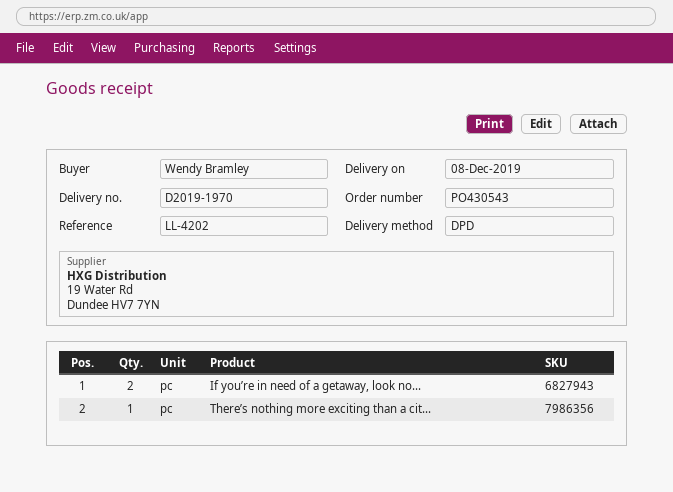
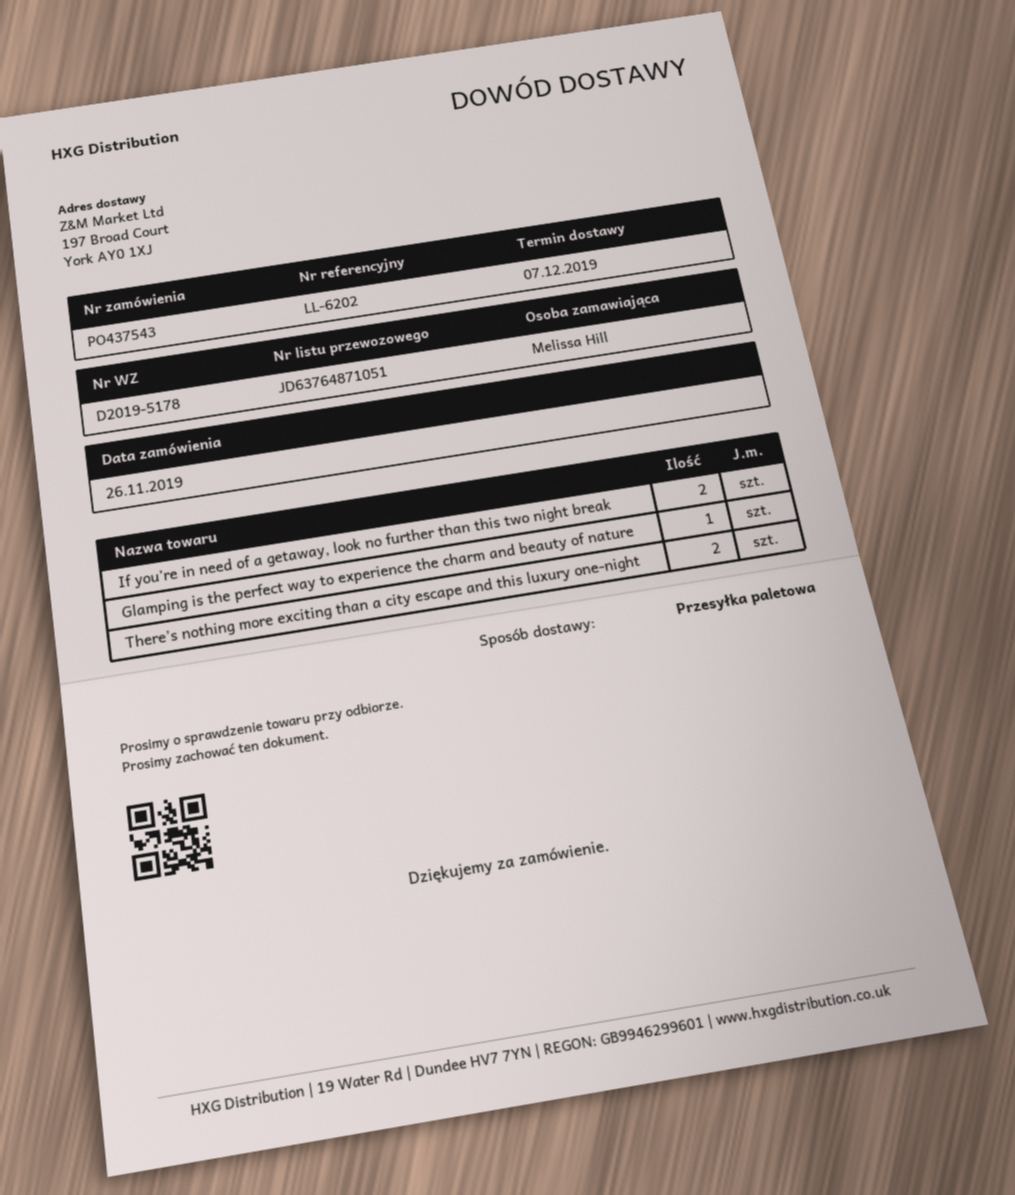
order number: PO430543 -> PO437543
delivery note number: D2019-1970 -> D2019-5178
delivery date: 2019-12-08 -> 2019-12-07
reference: LL-4202 -> LL-6202
ordered by: Wendy Bramley -> Melissa Hill
shipping method: DPD -> pallet freight
There’s nothing more exciting than a cit...: 1 -> 2
Glamping is the perfect way to experience the charm and beauty of nature: none -> 1

